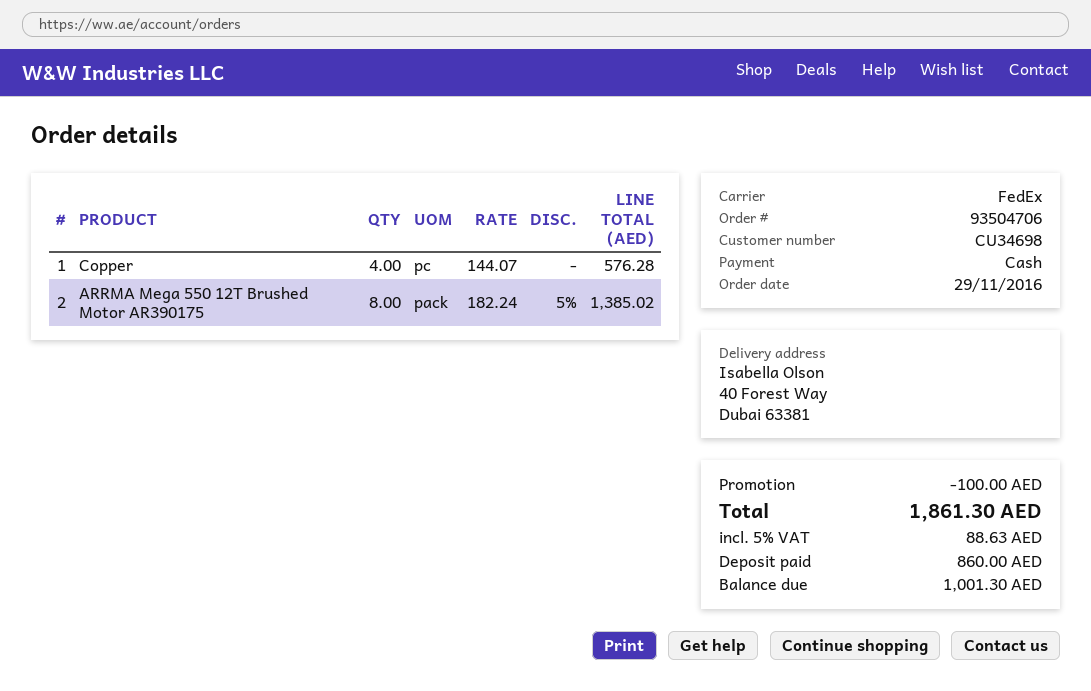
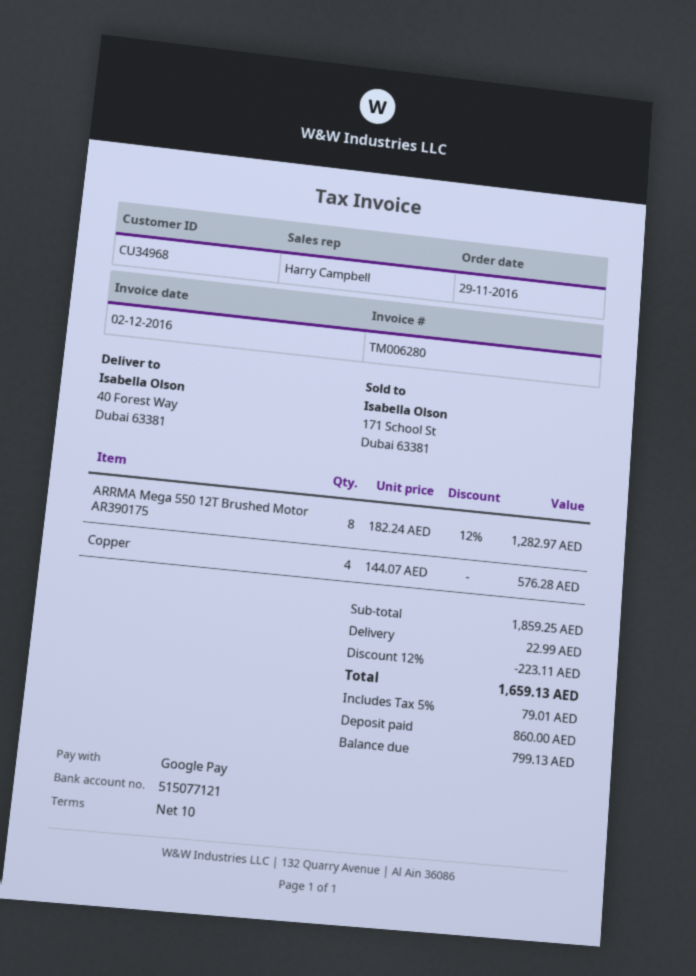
customer number: CU34698 -> CU34968
payment method: cash -> Google Pay
ARRMA Mega 550 12T Brushed Motor AR390175: 8 x 182.24 - 5% = 1385.02 -> 8 x 182.24 - 12% = 1282.97
discount: 100.00 -> 223.11
shipping: none -> 22.99
tax: 5% = 88.63 -> 5% = 79.01
total: 1861.30 -> 1659.13
balance: 1001.30 -> 799.13

